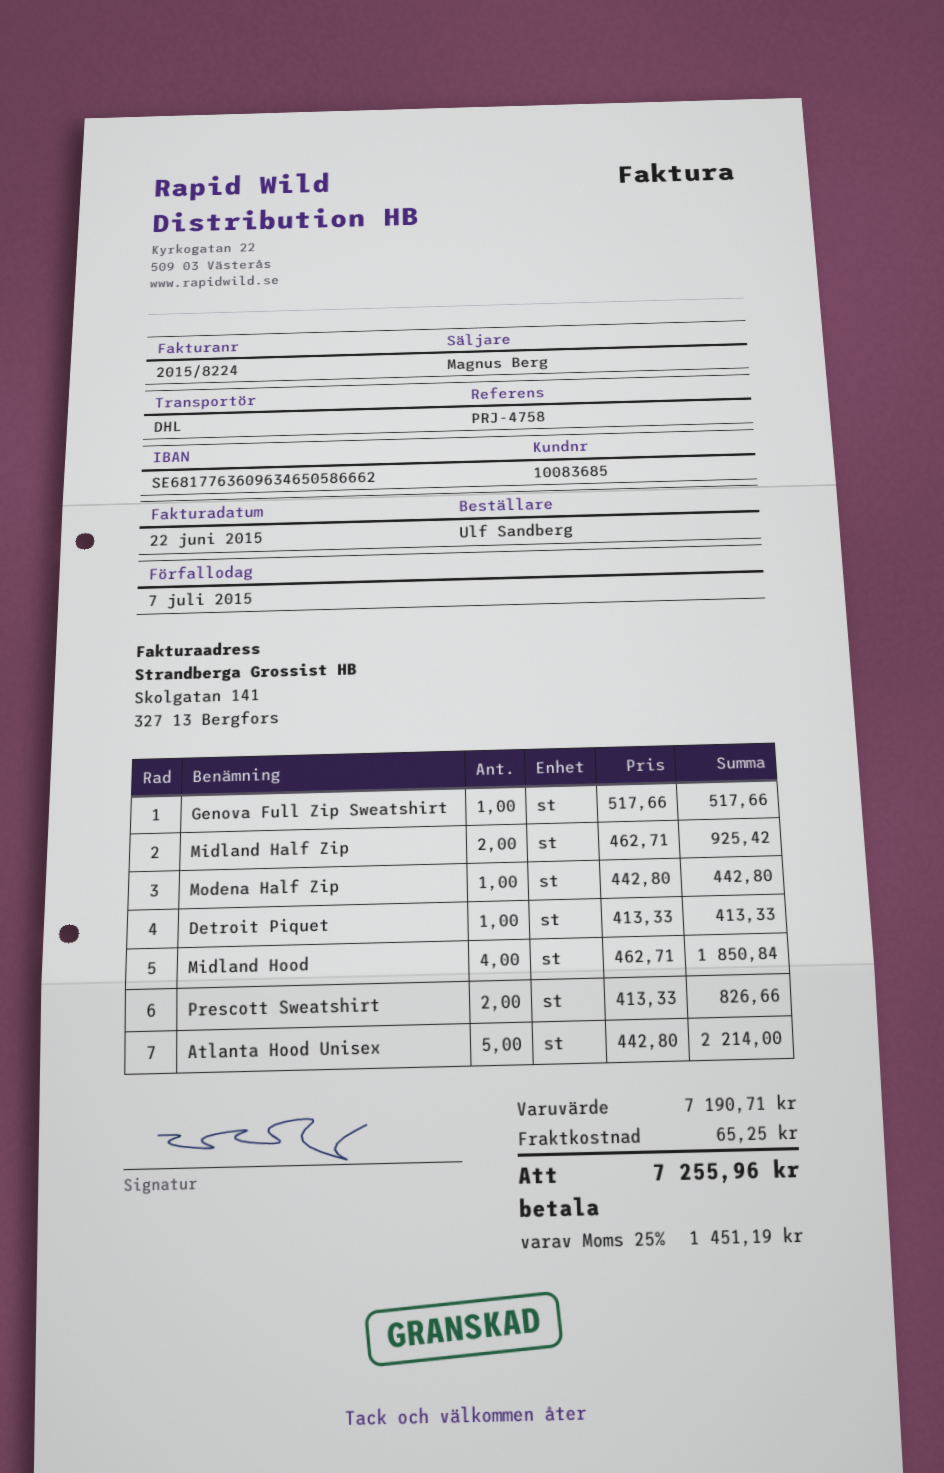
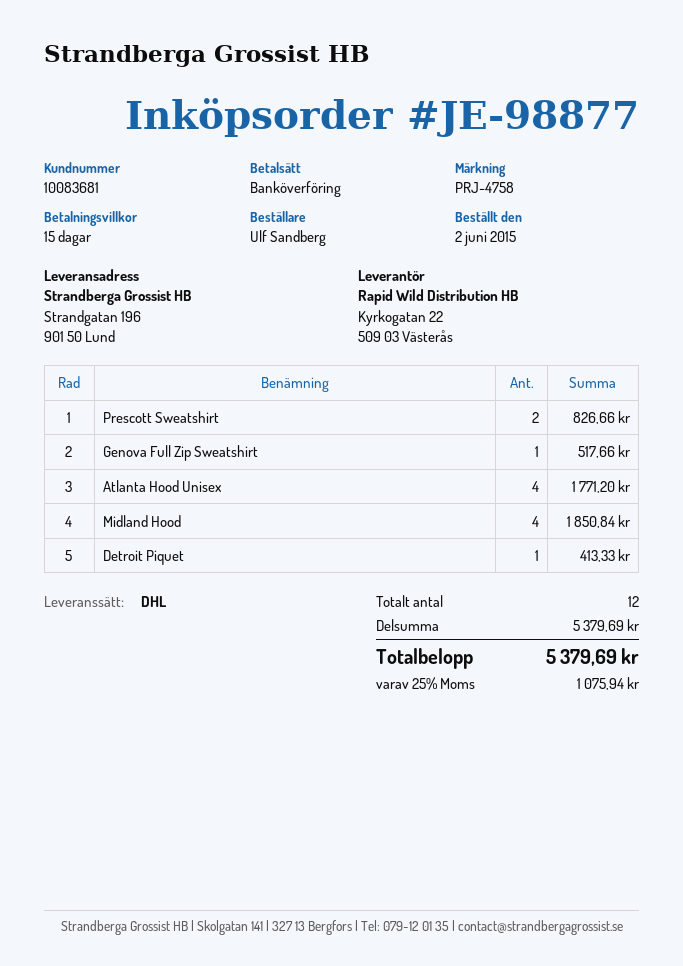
customer number: 10083685 -> 10083681
Midland Half Zip: 2 for 925.42 -> none
Modena Half Zip: 1 for 442.80 -> none
Atlanta Hood Unisex: 5 for 2214.00 -> 4 for 1771.20
subtotal: 7190.71 -> 5379.69
shipping: 65.25 -> none
tax: 25% = 1451.19 -> 25% = 1075.94
total: 7255.96 -> 5379.69

